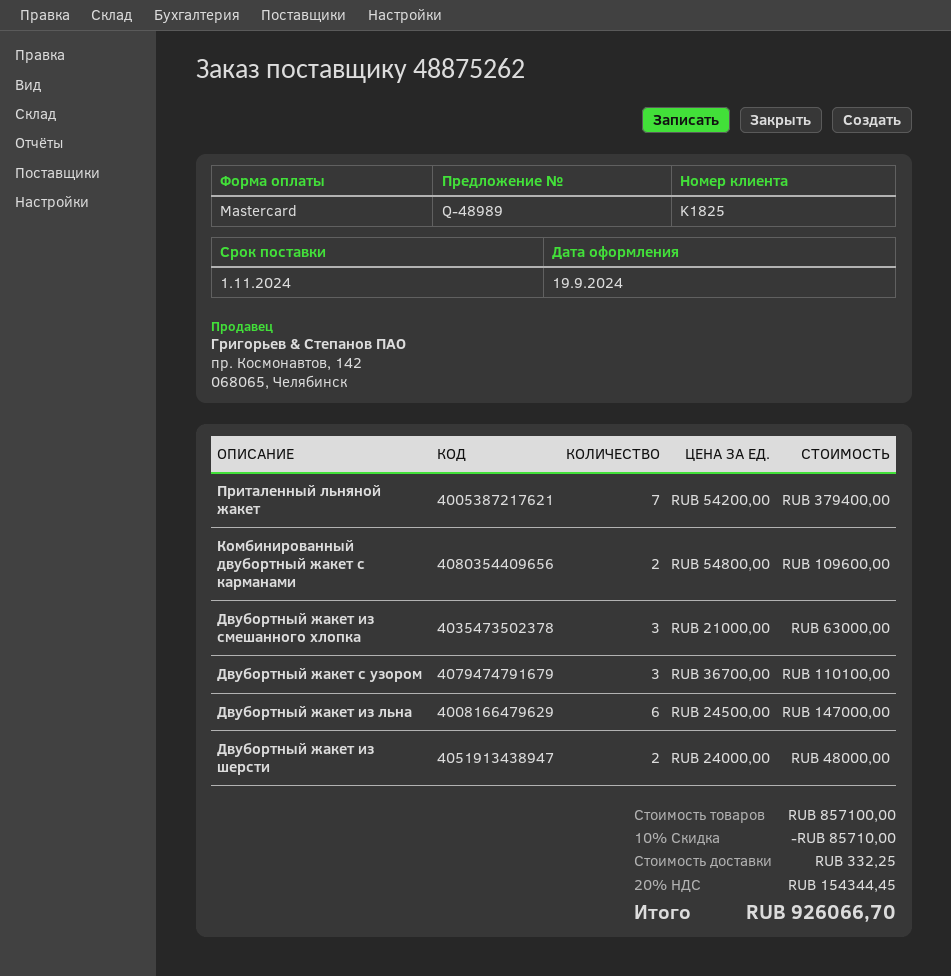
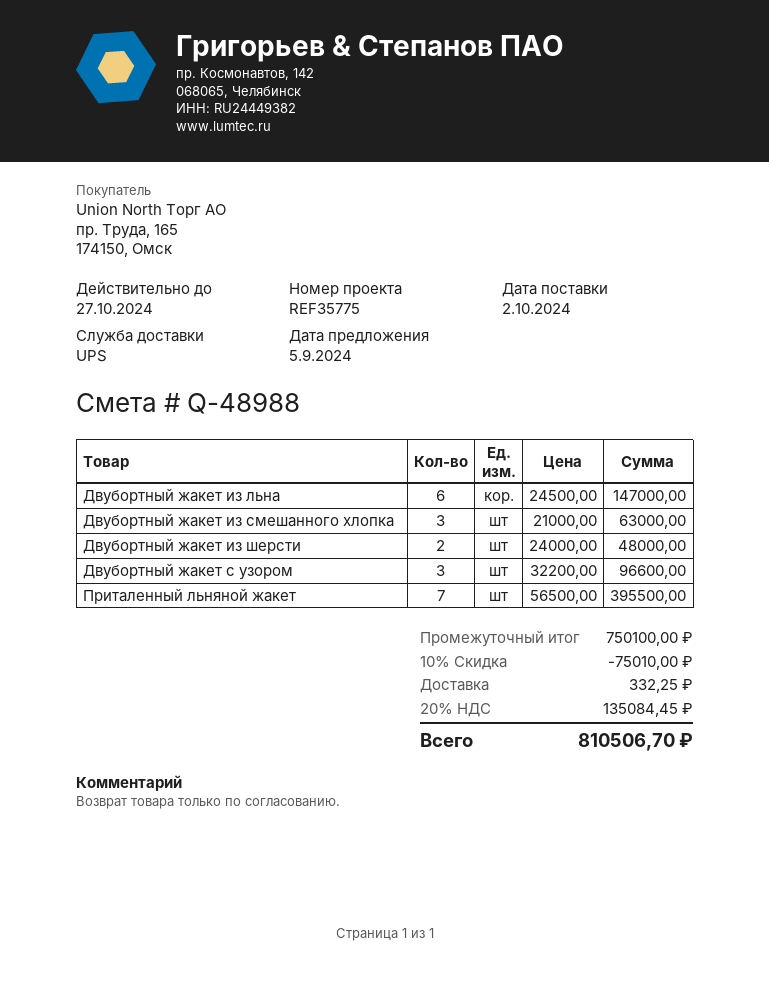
quote number: Q-48989 -> Q-48988
delivery date: 2024-11-01 -> 2024-10-02
Приталенный льняной жакет: 7 x 54200.00 = 379400.00 -> 7 x 56500.00 = 395500.00
Комбинированный двубортный жакет с карманами: 2 x 54800.00 = 109600.00 -> none
Двубортный жакет с узором: 3 x 36700.00 = 110100.00 -> 3 x 32200.00 = 96600.00
subtotal: 857100.00 -> 750100.00
discount: 10% = 85710.00 -> 10% = 75010.00
tax: 20% = 154344.45 -> 20% = 135084.45
total: 926066.70 -> 810506.70

